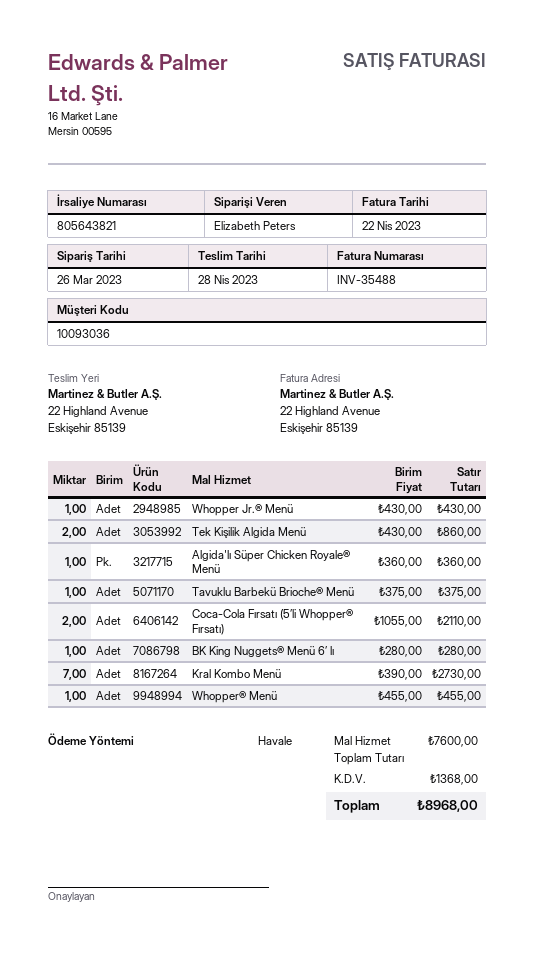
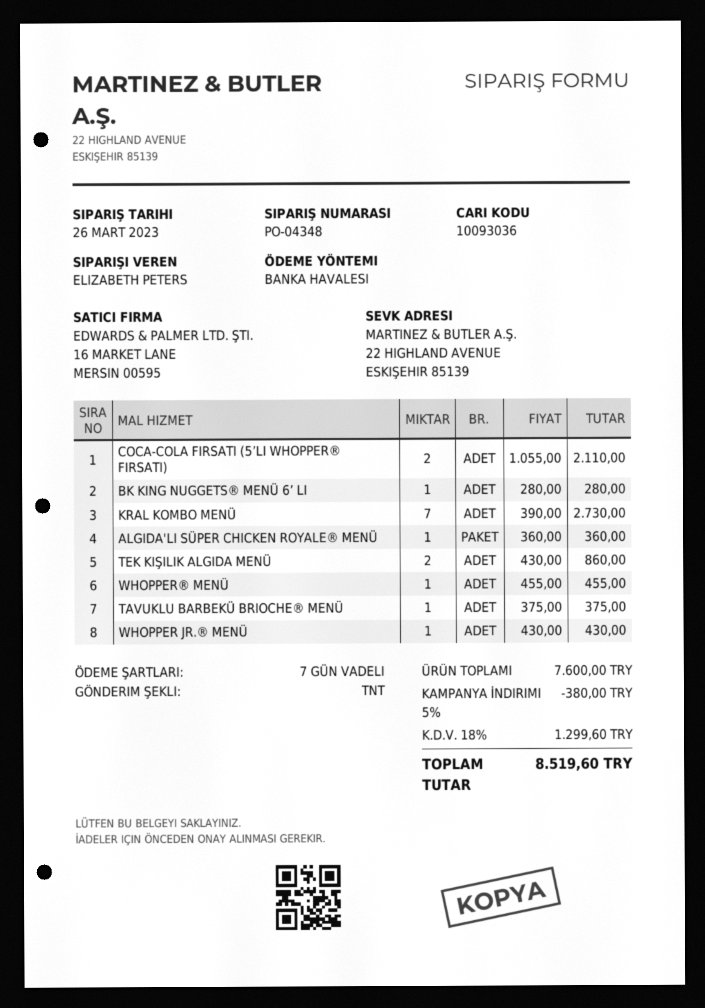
discount: none -> 5% = 380.00
tax: 1368.00 -> 1299.60
total: 8968.00 -> 8519.60

